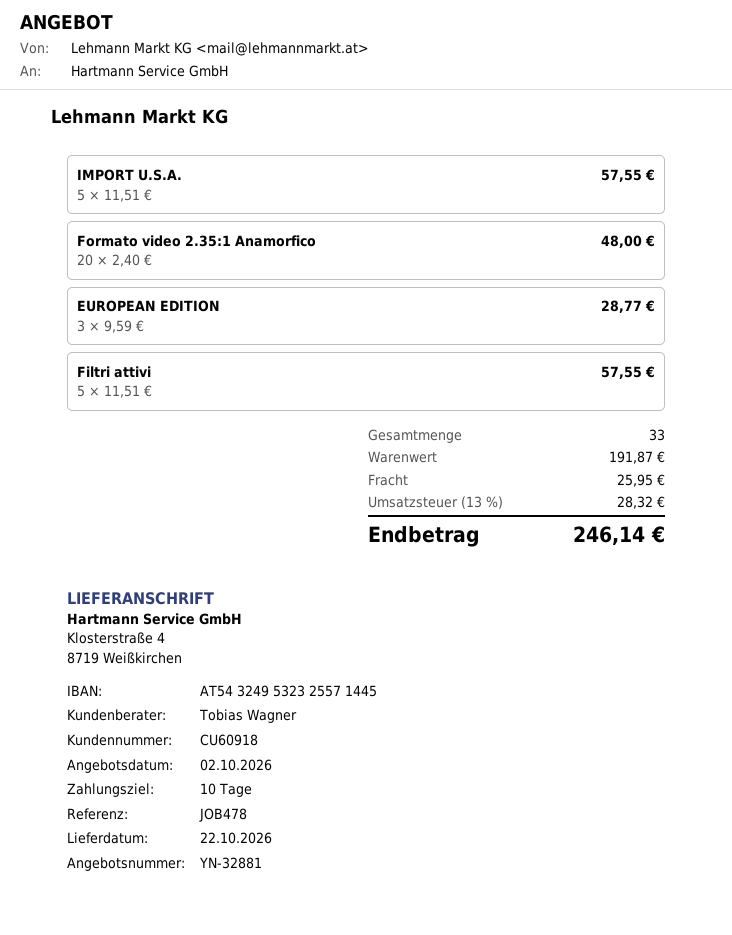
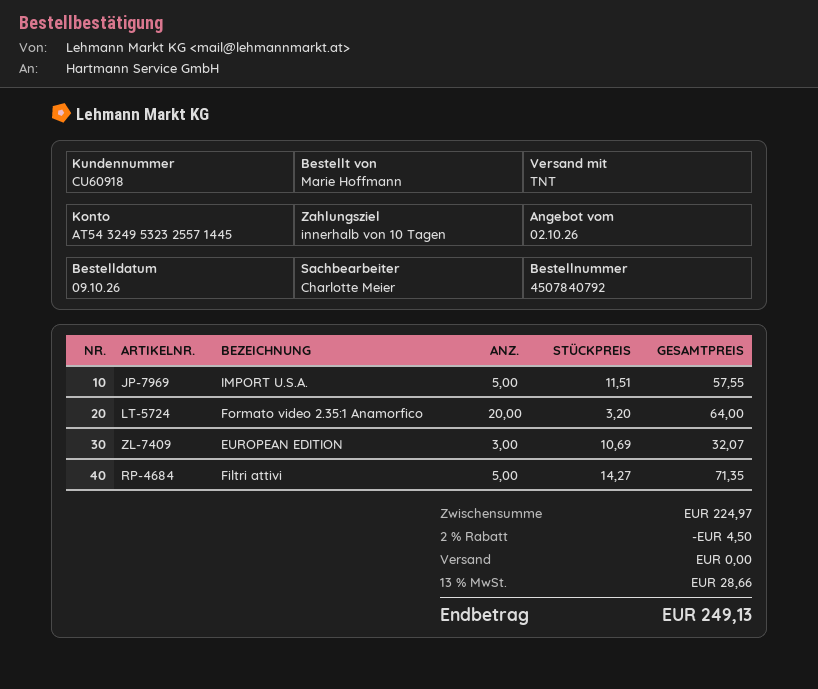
sales rep: Tobias Wagner -> Charlotte Meier
Formato video 2.35:1 Anamorfico: 20 x 2.40 = 48.00 -> 20 x 3.20 = 64.00
EUROPEAN EDITION: 3 x 9.59 = 28.77 -> 3 x 10.69 = 32.07
Filtri attivi: 5 x 11.51 = 57.55 -> 5 x 14.27 = 71.35
subtotal: 191.87 -> 224.97
discount: none -> 2% = 4.50
shipping: 25.95 -> 0.00
tax: 13% = 28.32 -> 13% = 28.66
total: 246.14 -> 249.13

